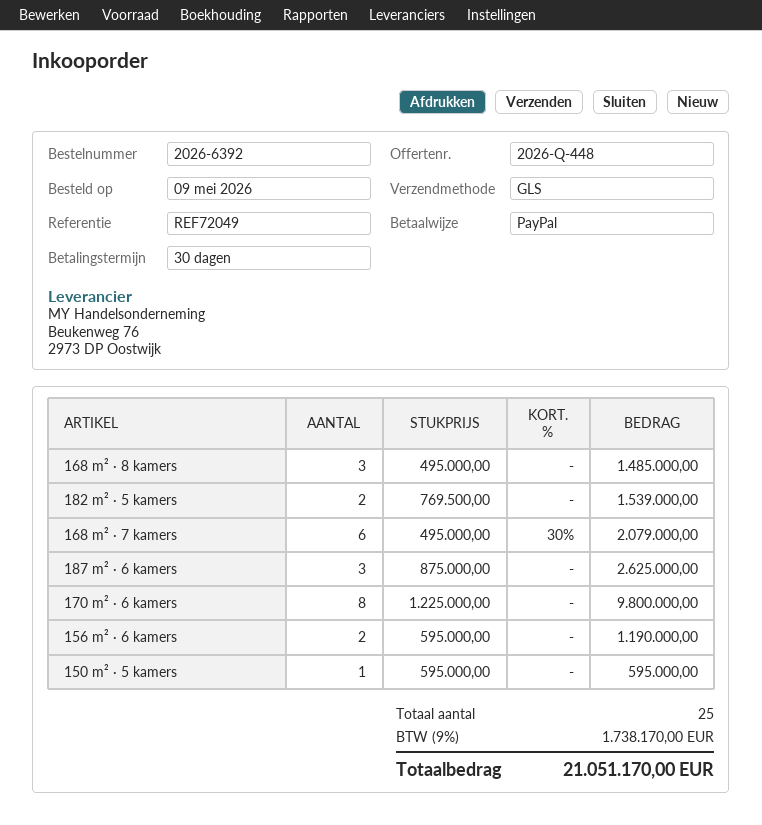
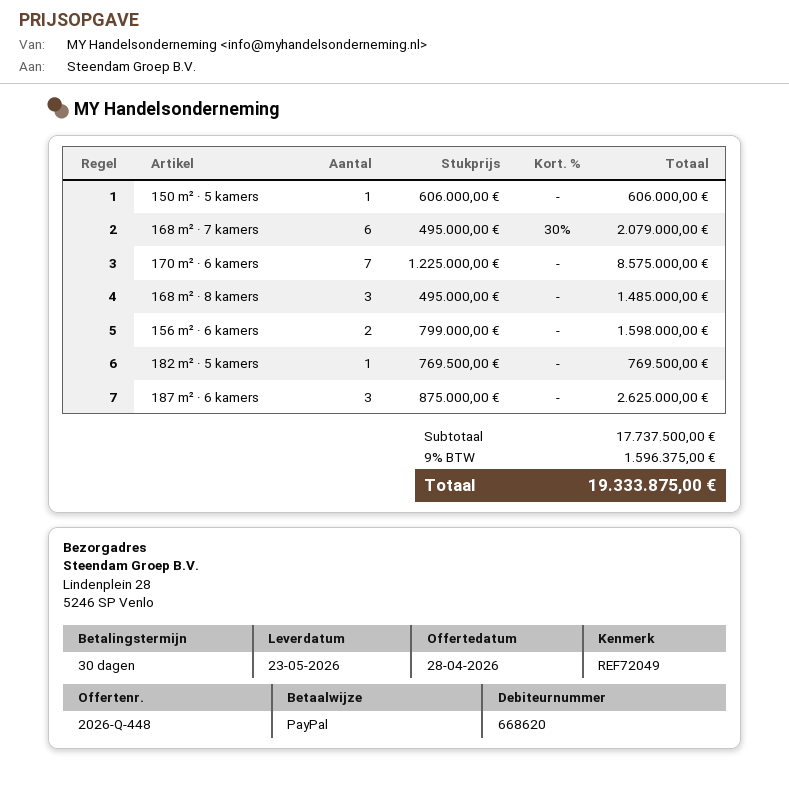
182 m² · 5 kamers: 2 x 769500.00 = 1539000.00 -> 1 x 769500.00 = 769500.00
170 m² · 6 kamers: 8 x 1225000.00 = 9800000.00 -> 7 x 1225000.00 = 8575000.00
156 m² · 6 kamers: 2 x 595000.00 = 1190000.00 -> 2 x 799000.00 = 1598000.00
150 m² · 5 kamers: 1 x 595000.00 = 595000.00 -> 1 x 606000.00 = 606000.00
tax: 9% = 1738170.00 -> 9% = 1596375.00
total: 21051170.00 -> 19333875.00

